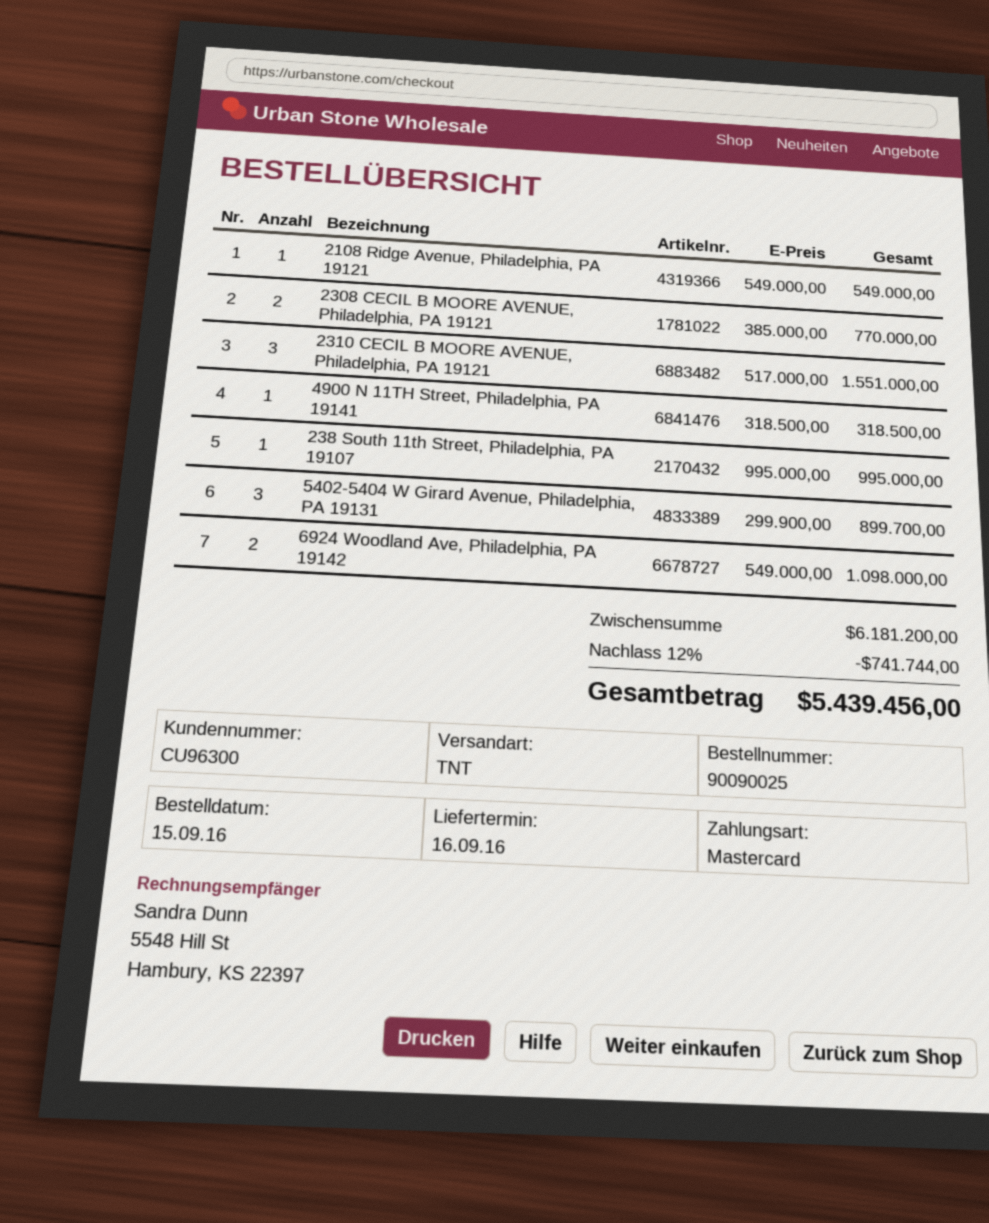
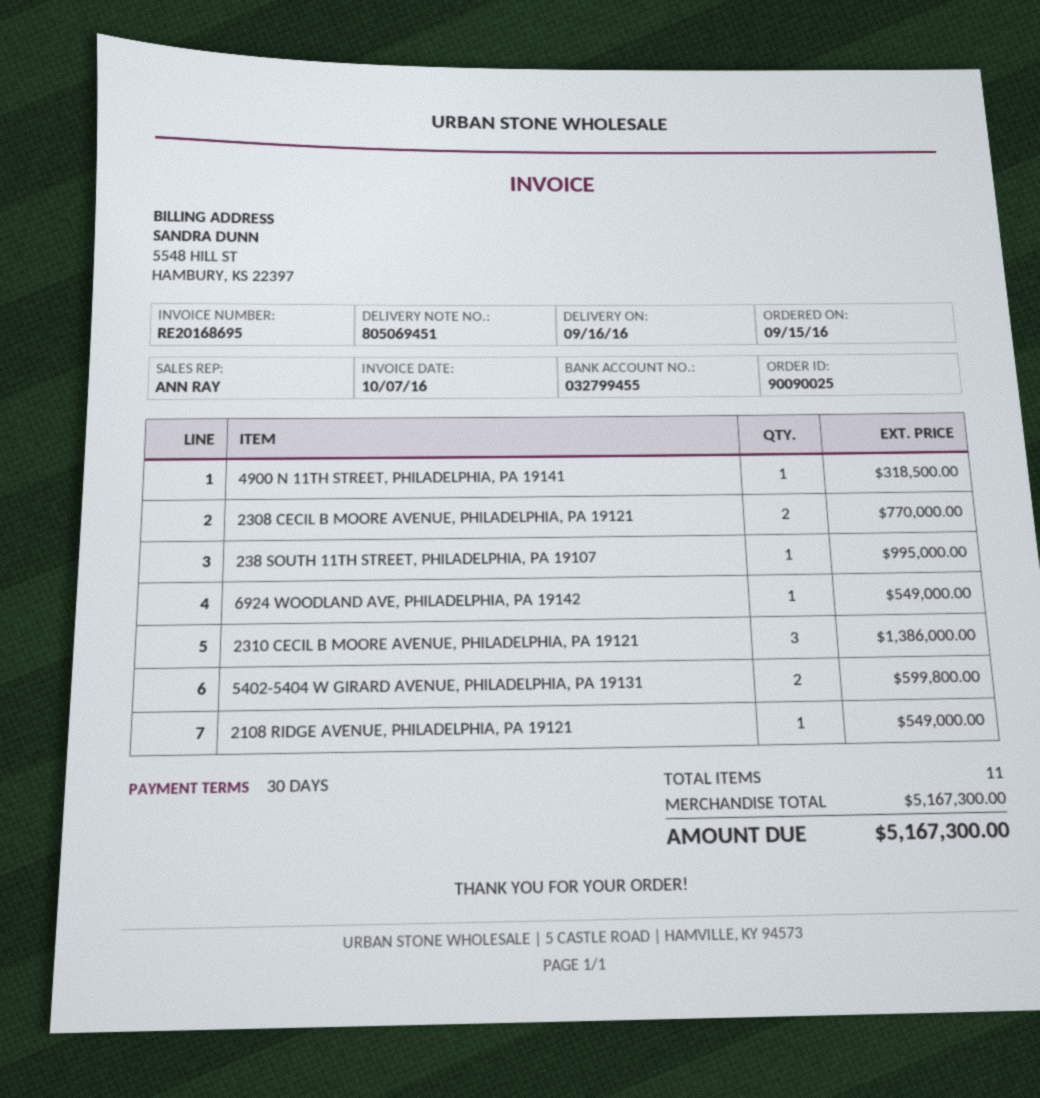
2310 CECIL B MOORE AVENUE, Philadelphia, PA 19121: 3 for 1551000.00 -> 3 for 1386000.00
5402-5404 W Girard Avenue, Philadelphia, PA 19131: 3 for 899700.00 -> 2 for 599800.00
6924 Woodland Ave, Philadelphia, PA 19142: 2 for 1098000.00 -> 1 for 549000.00
subtotal: 6181200.00 -> 5167300.00
discount: 12% = 741744.00 -> none
total: 5439456.00 -> 5167300.00

